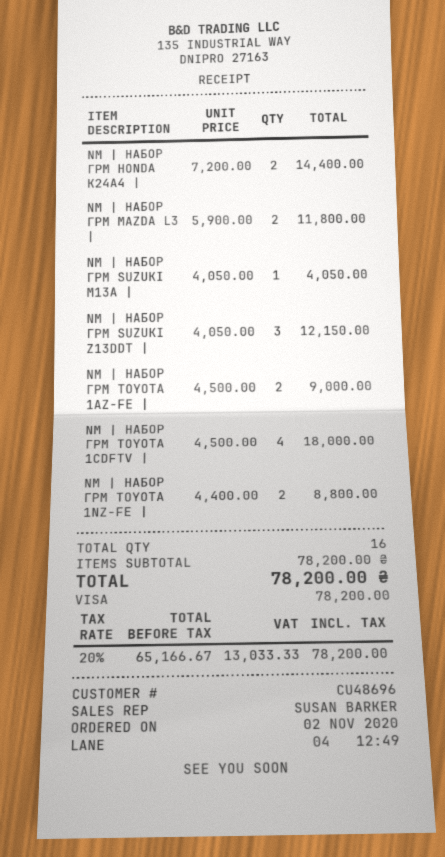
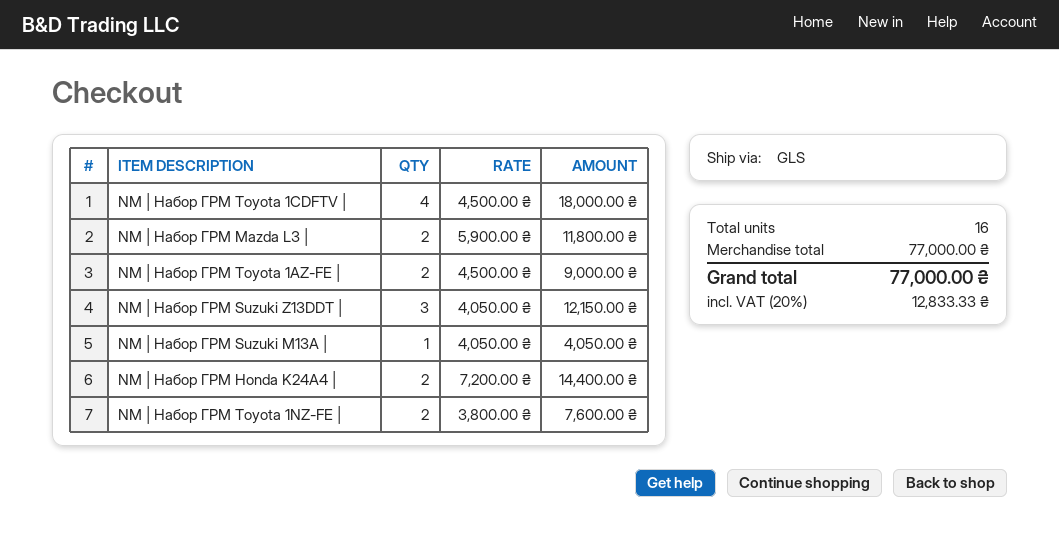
NM | НАБОР ГРМ TOYOTA 1NZ-FE |: 2 x 4400.00 = 8800.00 -> 2 x 3800.00 = 7600.00
subtotal: 78200.00 -> 77000.00
tax: 20% = 13033.33 -> 20% = 12833.33
total: 78200.00 -> 77000.00

